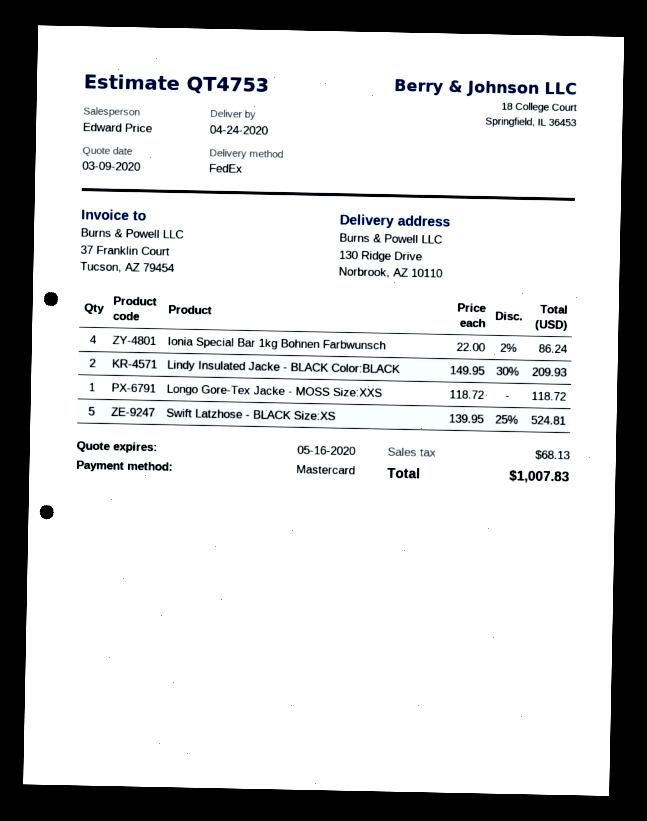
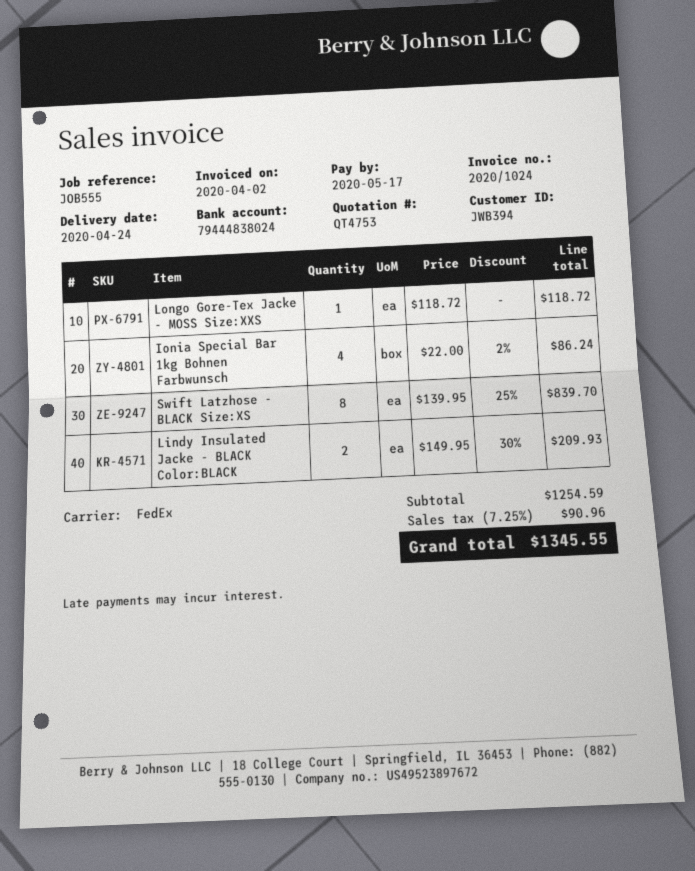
Swift Latzhose - BLACK Size:XS: 5 x 139.95 - 25% = 524.81 -> 8 x 139.95 - 25% = 839.70
tax: 68.13 -> 90.96
total: 1007.83 -> 1345.55

